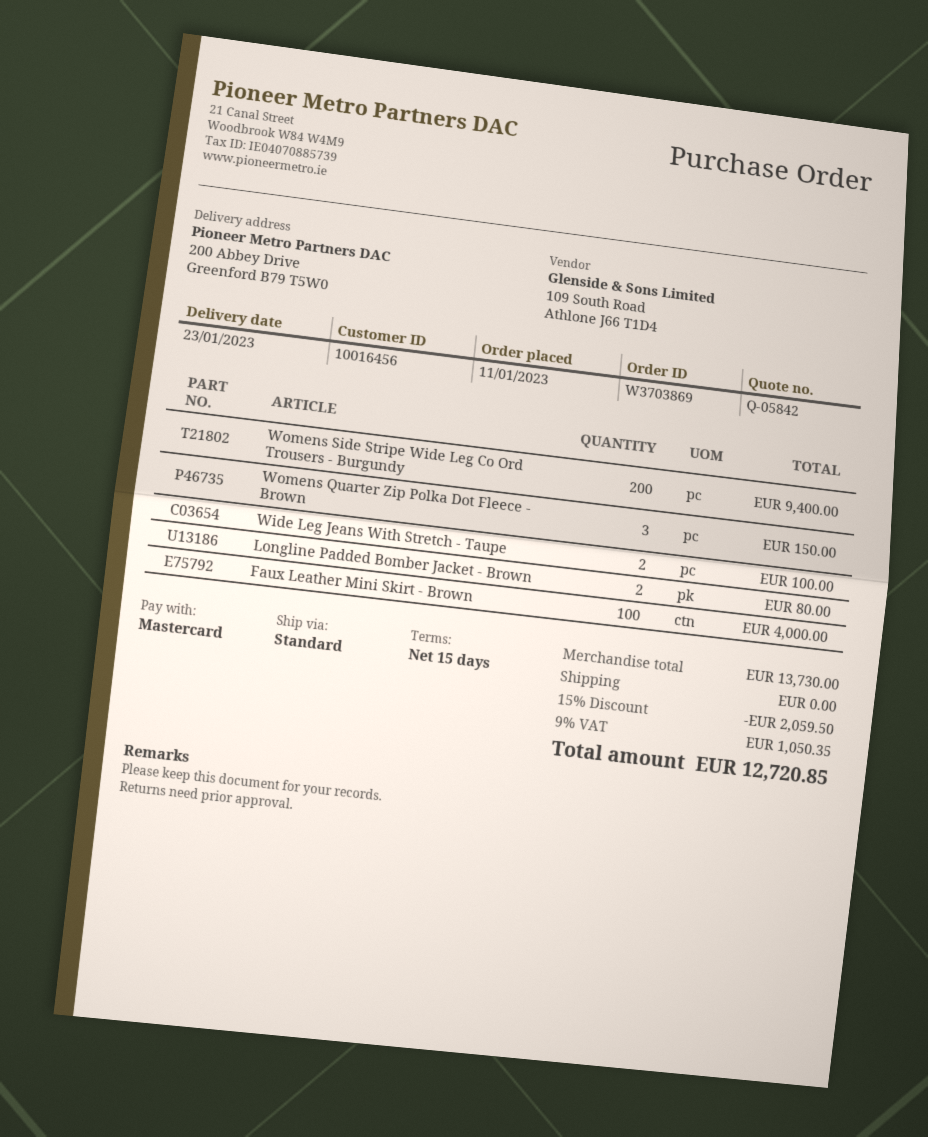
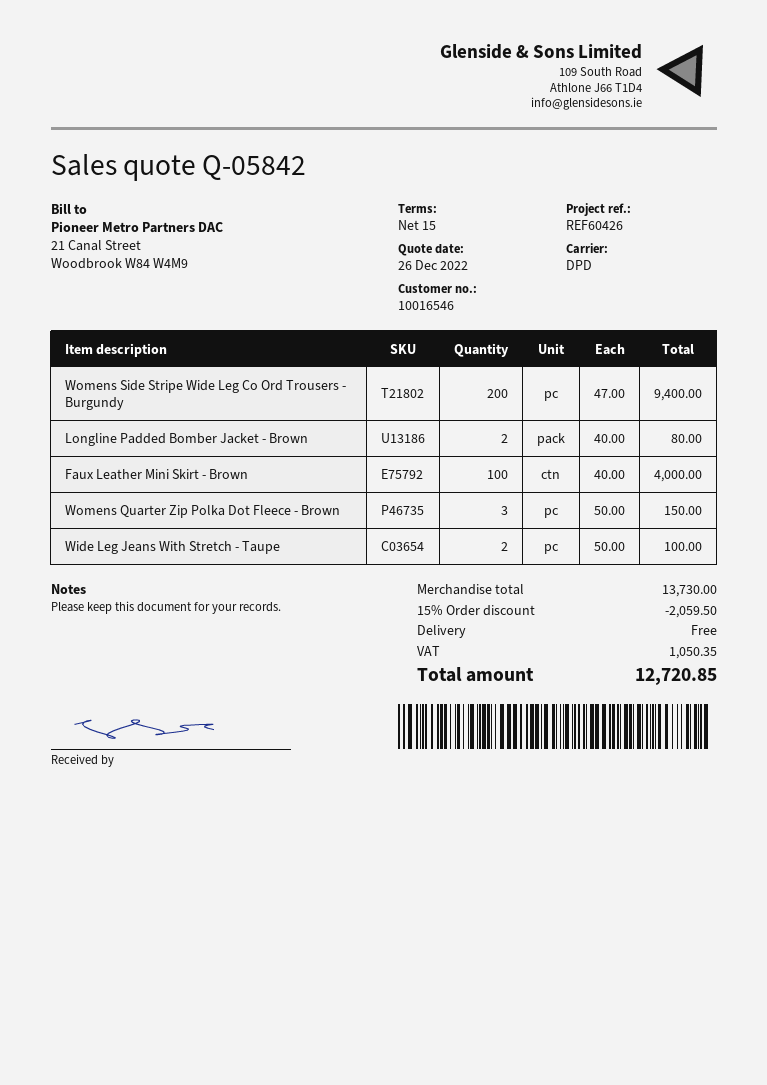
customer number: 10016456 -> 10016546
shipping method: standard -> DPD

